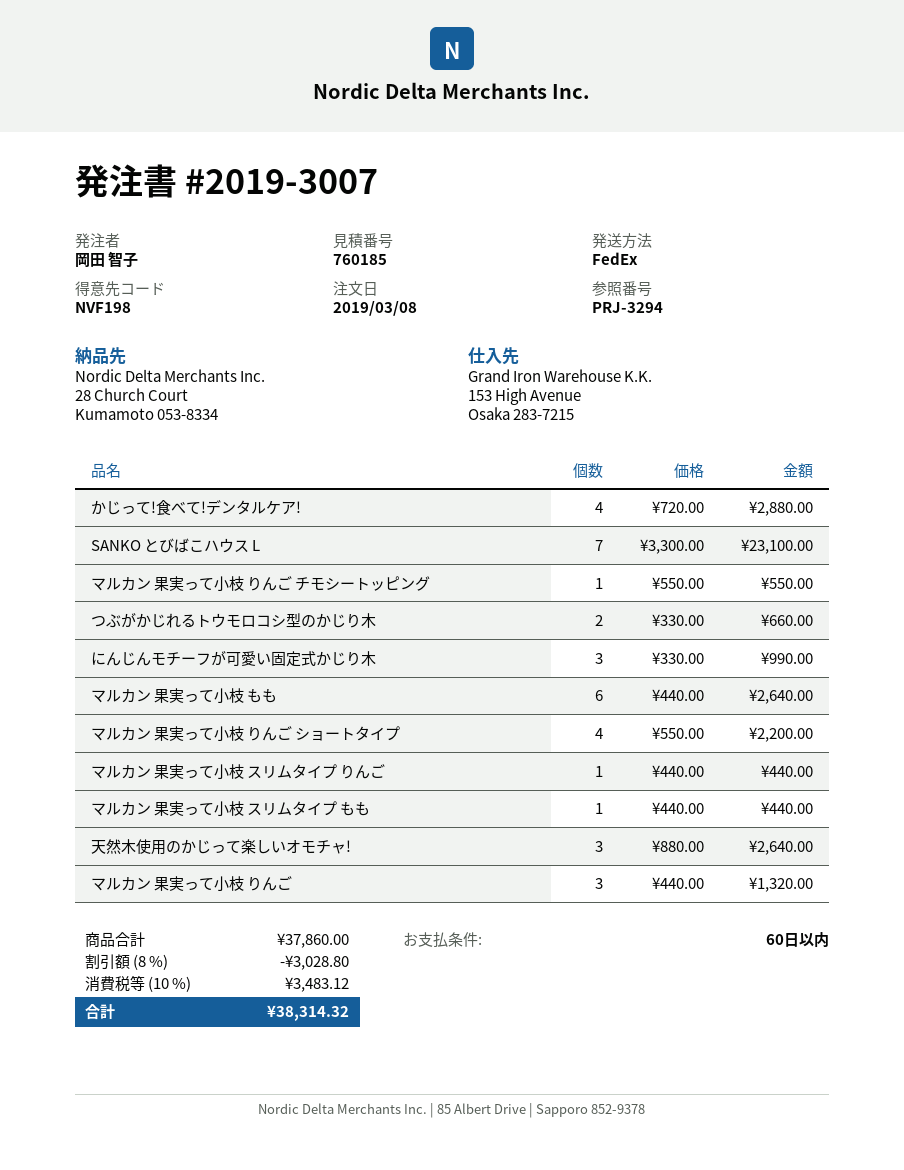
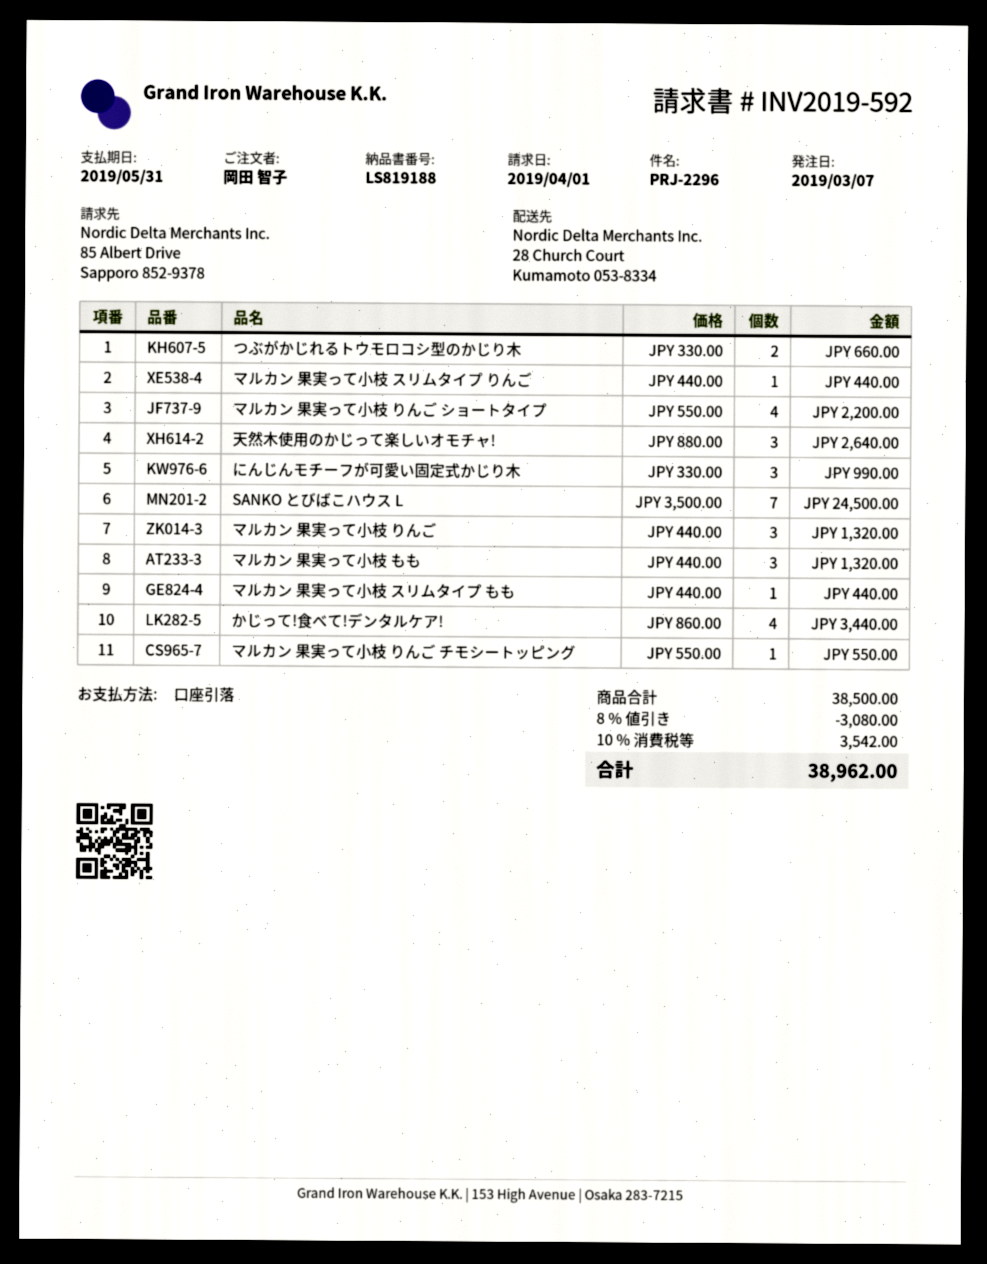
order date: 2019-03-08 -> 2019-03-07
reference: PRJ-3294 -> PRJ-2296
かじって!食べて!デンタルケア!: 4 x 720.00 = 2880.00 -> 4 x 860.00 = 3440.00
SANKO とびばこハウス L: 7 x 3300.00 = 23100.00 -> 7 x 3500.00 = 24500.00
マルカン 果実って小枝 もも: 6 x 440.00 = 2640.00 -> 3 x 440.00 = 1320.00
subtotal: 37860.00 -> 38500.00
discount: 8% = 3028.80 -> 8% = 3080.00
tax: 10% = 3483.12 -> 10% = 3542.00
total: 38314.32 -> 38962.00

